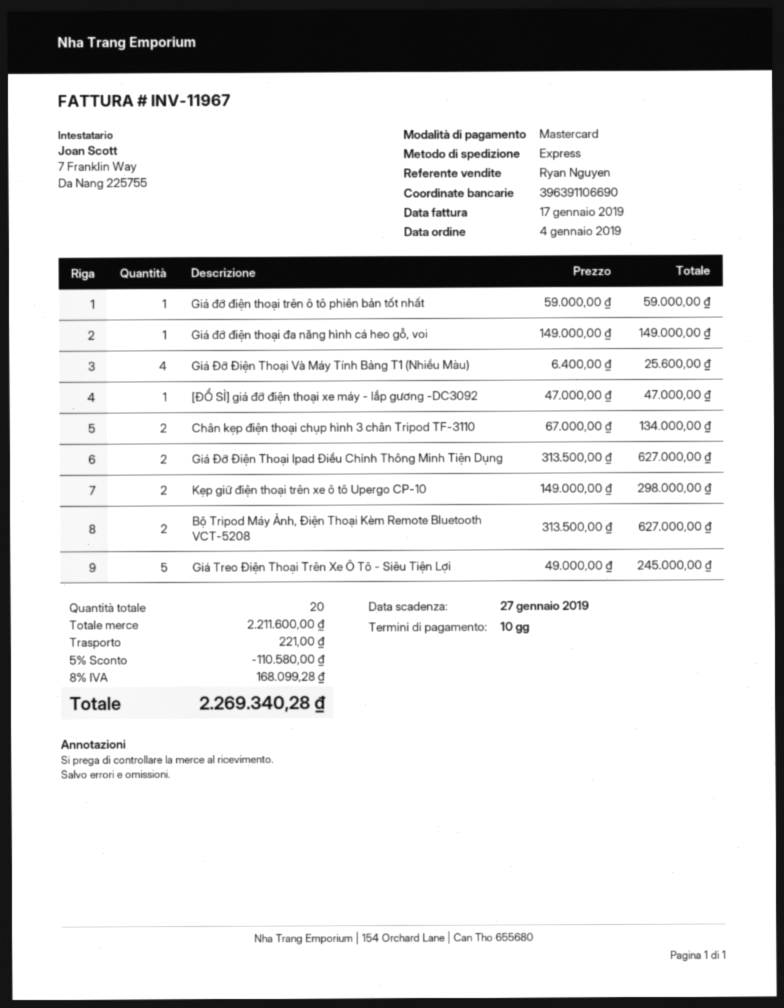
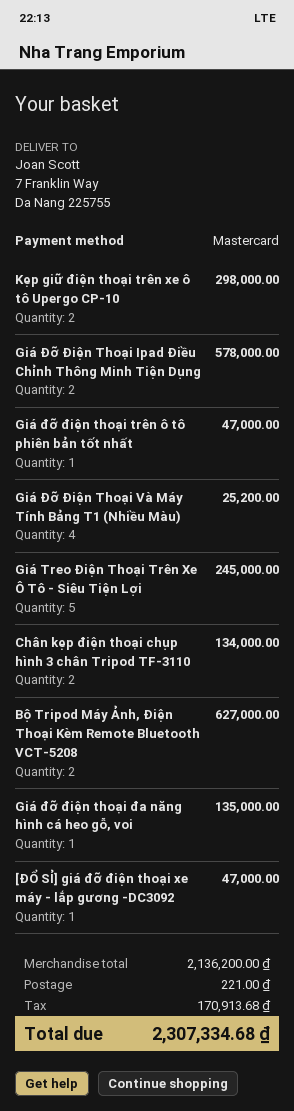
Giá đỡ điện thoại trên ô tô phiên bản tốt nhất: 1 for 59000.00 -> 1 for 47000.00
Giá đỡ điện thoại đa năng hình cá heo gỗ, voi: 1 for 149000.00 -> 1 for 135000.00
Giá Đỡ Điện Thoại Và Máy Tính Bảng T1 (Nhiều Màu): 4 for 25600.00 -> 4 for 25200.00
Giá Đỡ Điện Thoại Ipad Điều Chỉnh Thông Minh Tiện Dụng: 2 for 627000.00 -> 2 for 578000.00
subtotal: 2211600.00 -> 2136200.00
discount: 5% = 110580.00 -> none
tax: 168099.28 -> 170913.68
total: 2269340.28 -> 2307334.68

